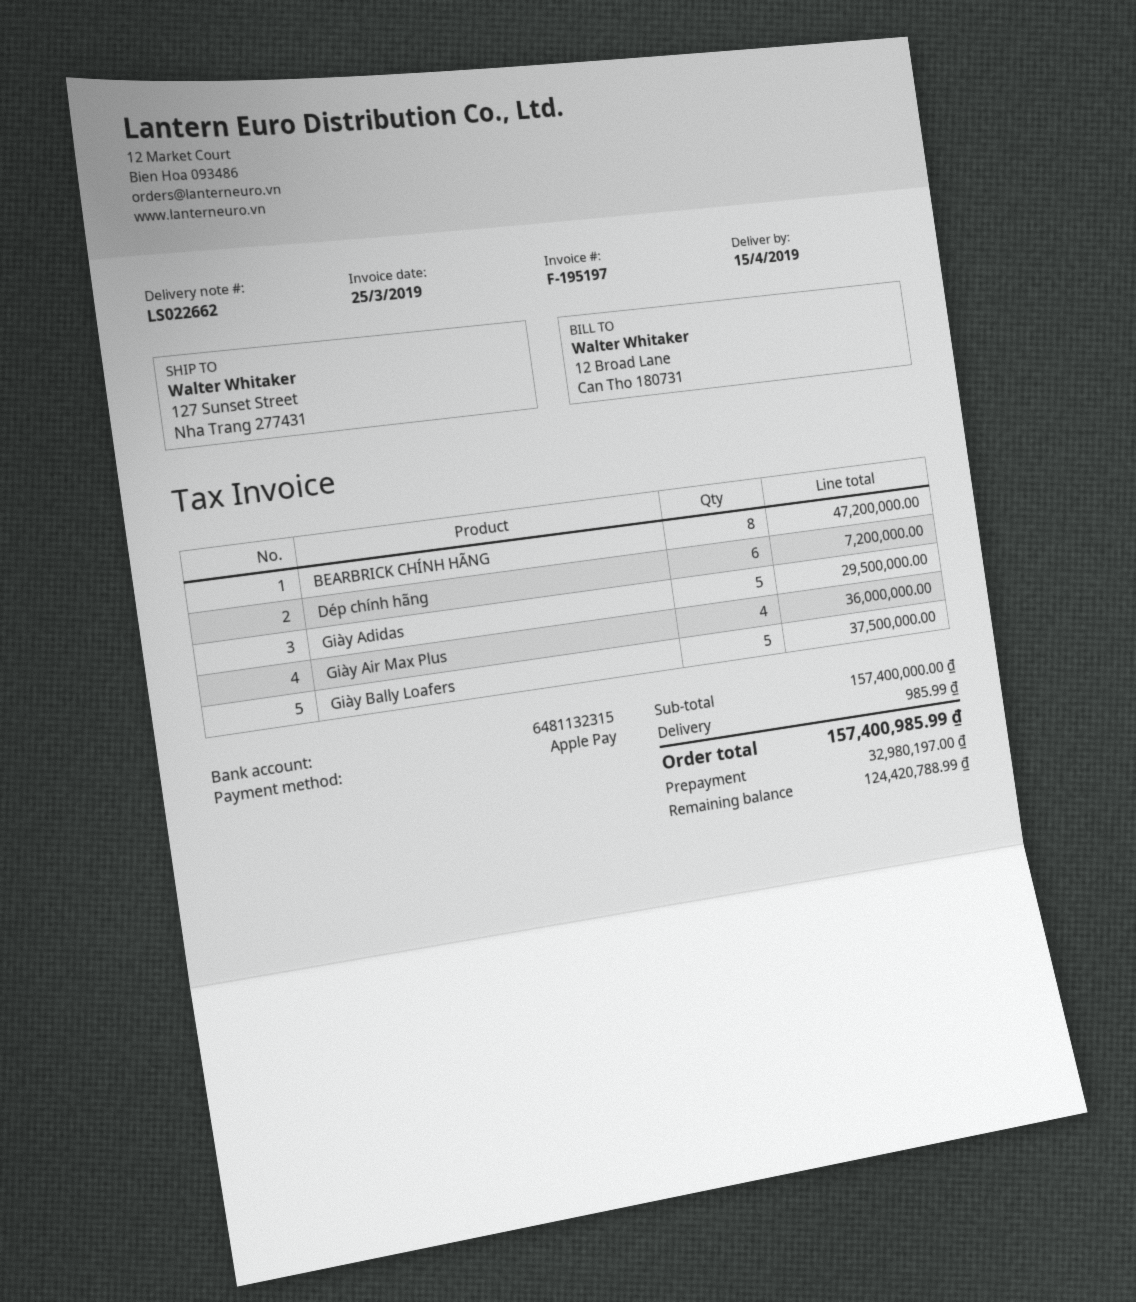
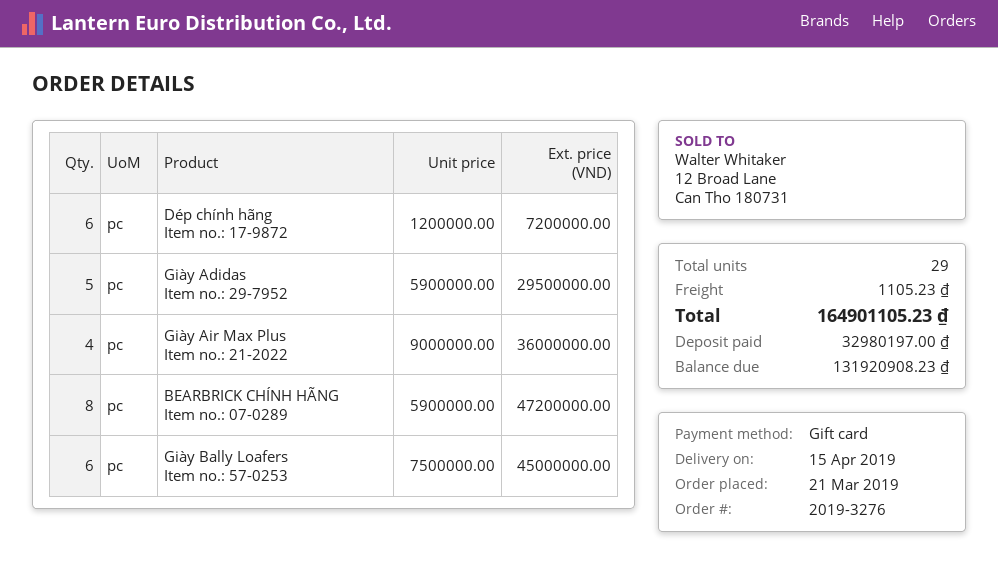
payment method: Apple Pay -> gift card
Giày Bally Loafers: 5 for 37500000.00 -> 6 for 45000000.00
shipping: 985.99 -> 1105.23
total: 157400985.99 -> 164901105.23
balance: 124420788.99 -> 131920908.23

